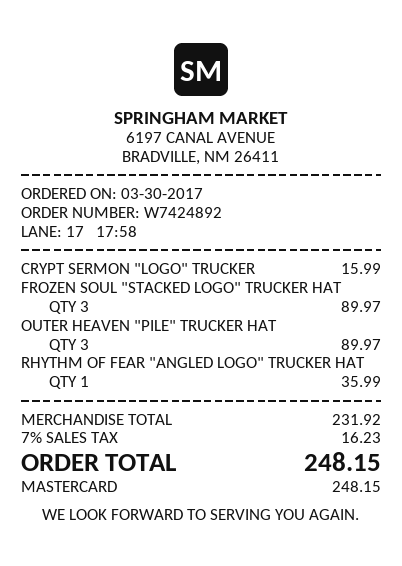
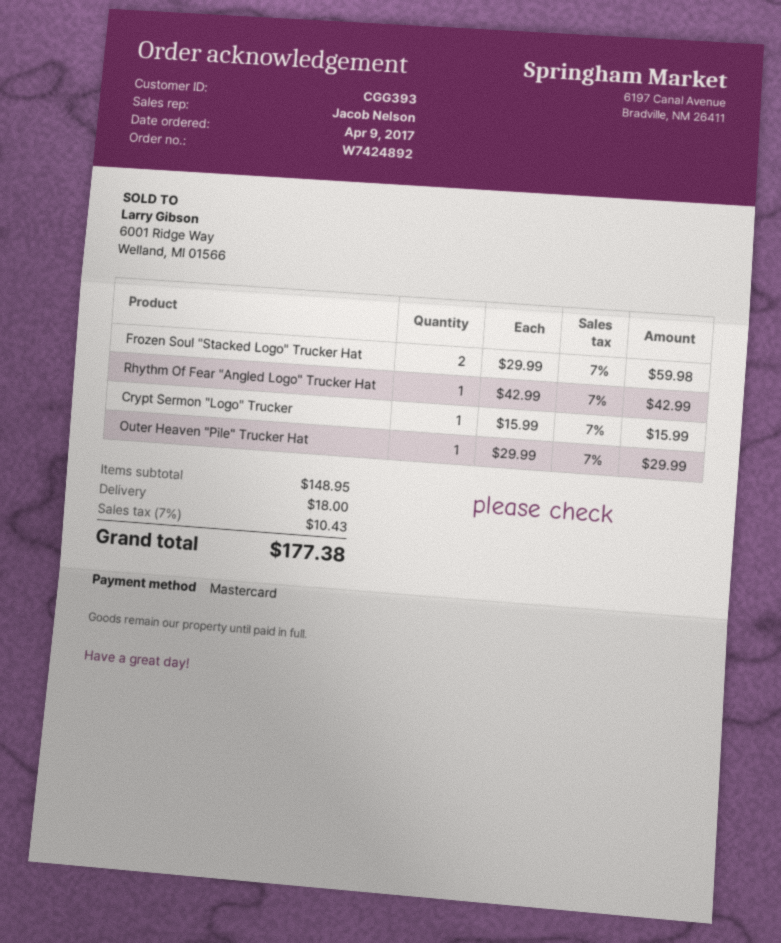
order date: 2017-03-30 -> 2017-04-09
FROZEN SOUL "STACKED LOGO" TRUCKER HAT: 3 for 89.97 -> 2 for 59.98
OUTER HEAVEN "PILE" TRUCKER HAT: 3 for 89.97 -> 1 for 29.99
RHYTHM OF FEAR "ANGLED LOGO" TRUCKER HAT: 1 for 35.99 -> 1 for 42.99
subtotal: 231.92 -> 148.95
shipping: none -> 18.00
tax: 7% = 16.23 -> 7% = 10.43
total: 248.15 -> 177.38

